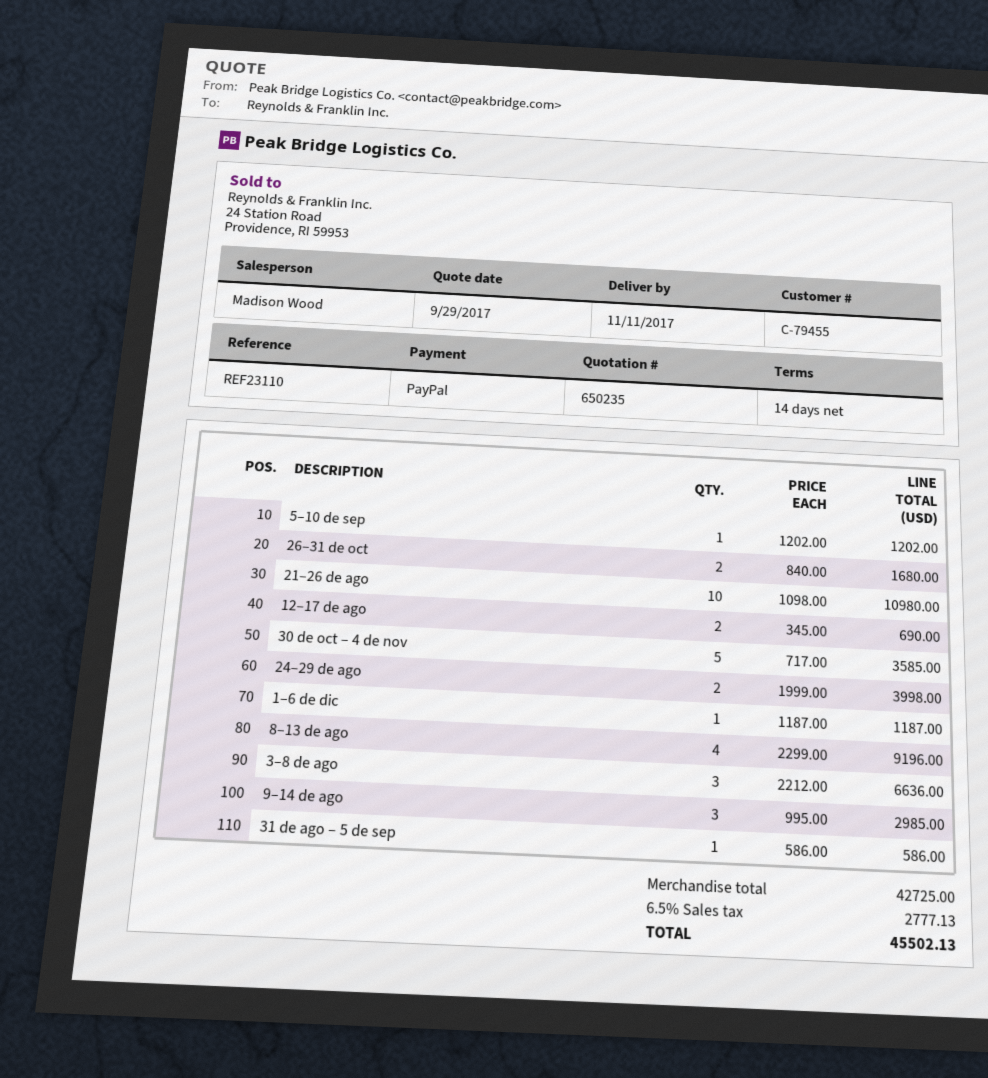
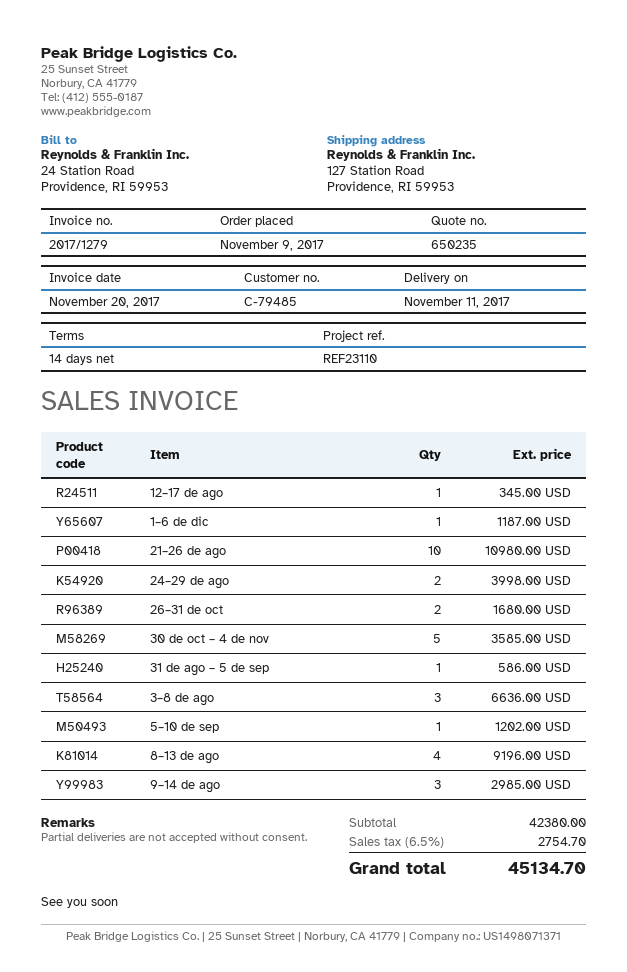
customer number: C-79455 -> C-79485
12–17 de ago: 2 for 690.00 -> 1 for 345.00
subtotal: 42725.00 -> 42380.00
tax: 6.5% = 2777.13 -> 6.5% = 2754.70
total: 45502.13 -> 45134.70

